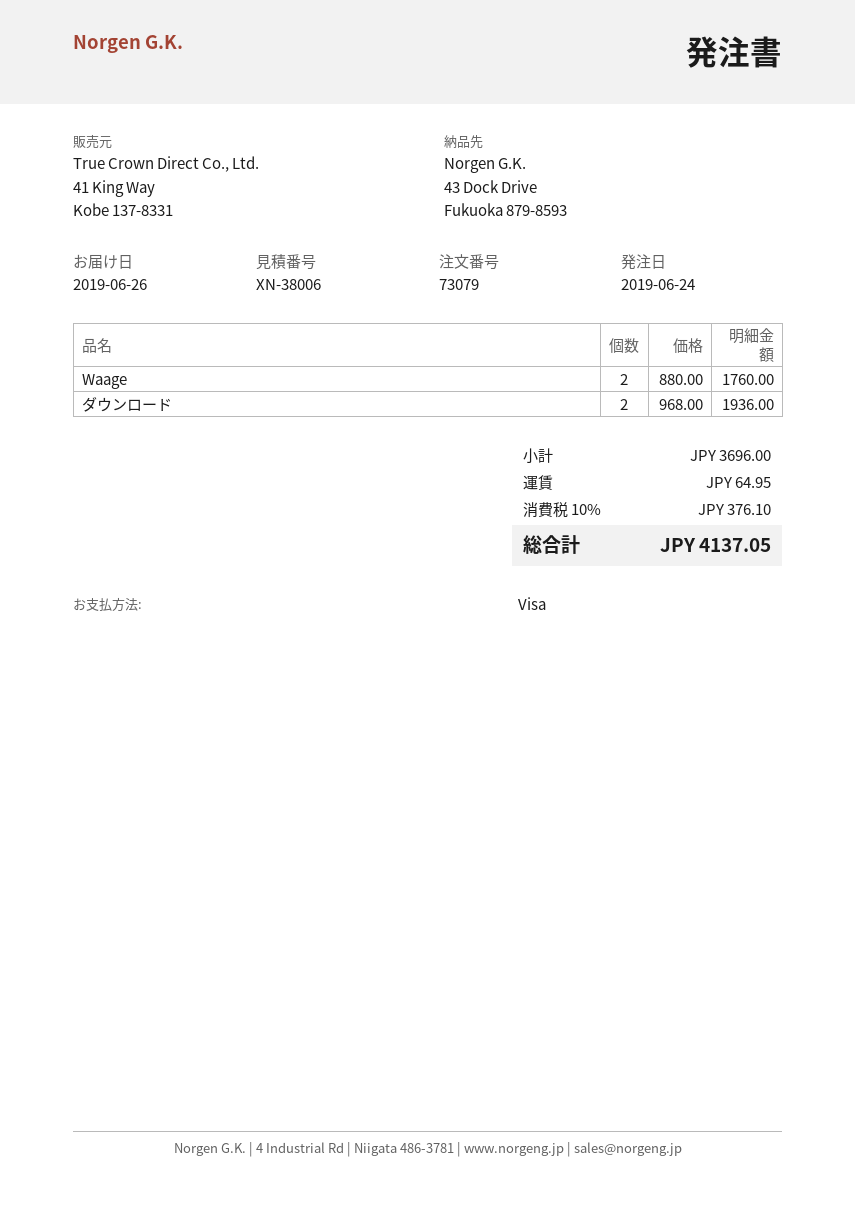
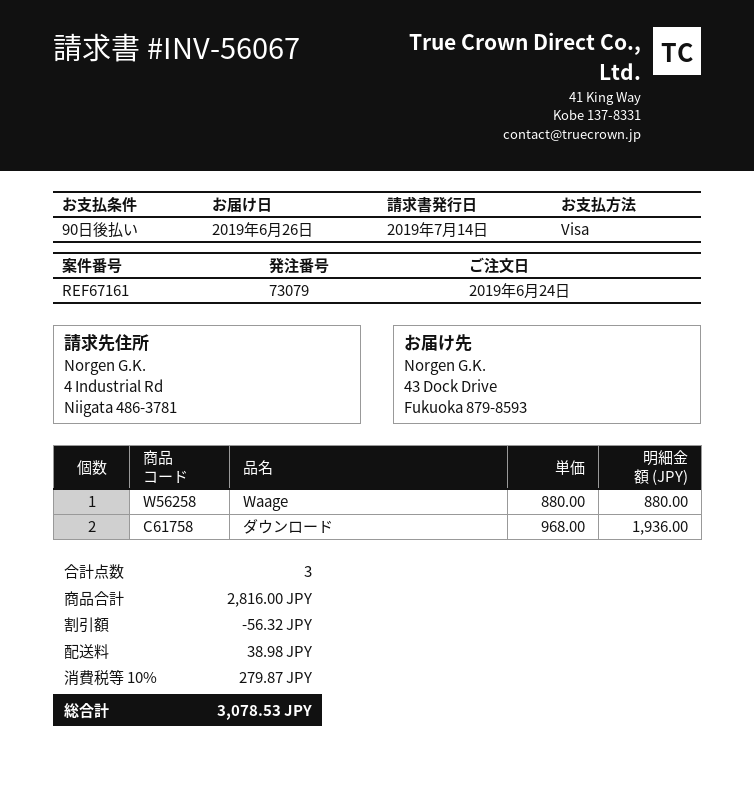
Waage: 2 x 880.00 = 1760.00 -> 1 x 880.00 = 880.00
subtotal: 3696.00 -> 2816.00
discount: none -> 56.32
shipping: 64.95 -> 38.98
tax: 10% = 376.10 -> 10% = 279.87
total: 4137.05 -> 3078.53

